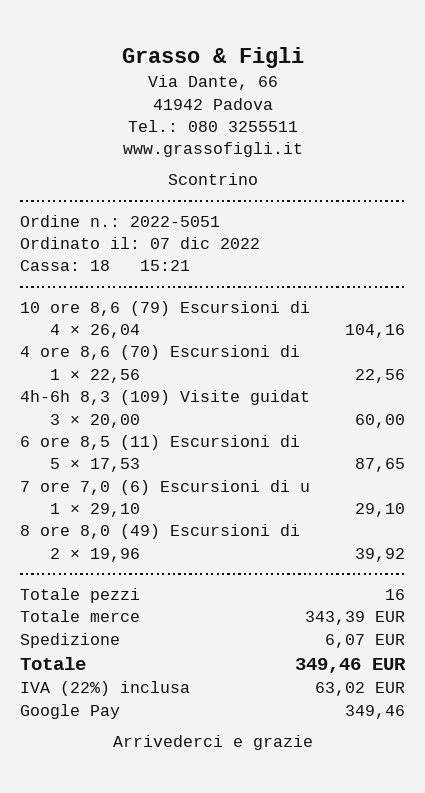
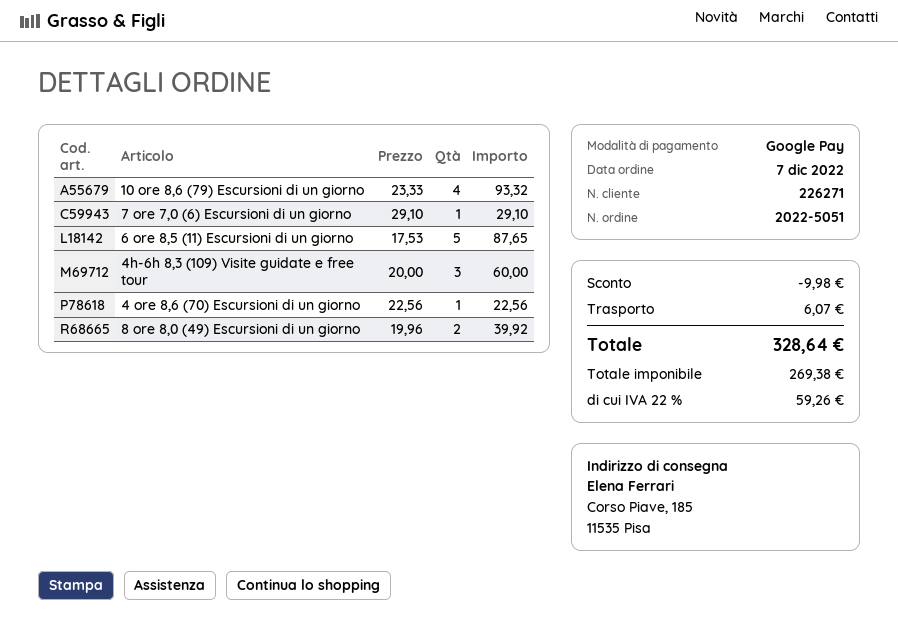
10 ore 8,6 (79) Escursioni di: 4 x 26.04 = 104.16 -> 4 x 23.33 = 93.32
discount: none -> 9.98
tax: 22% = 63.02 -> 22% = 59.26
total: 349.46 -> 328.64

